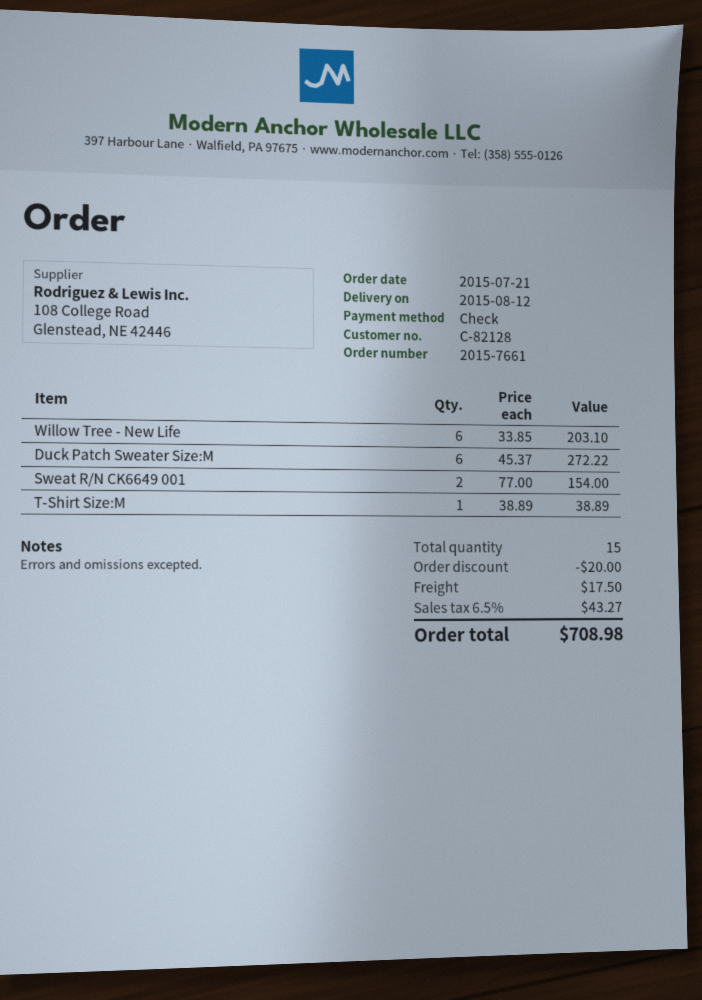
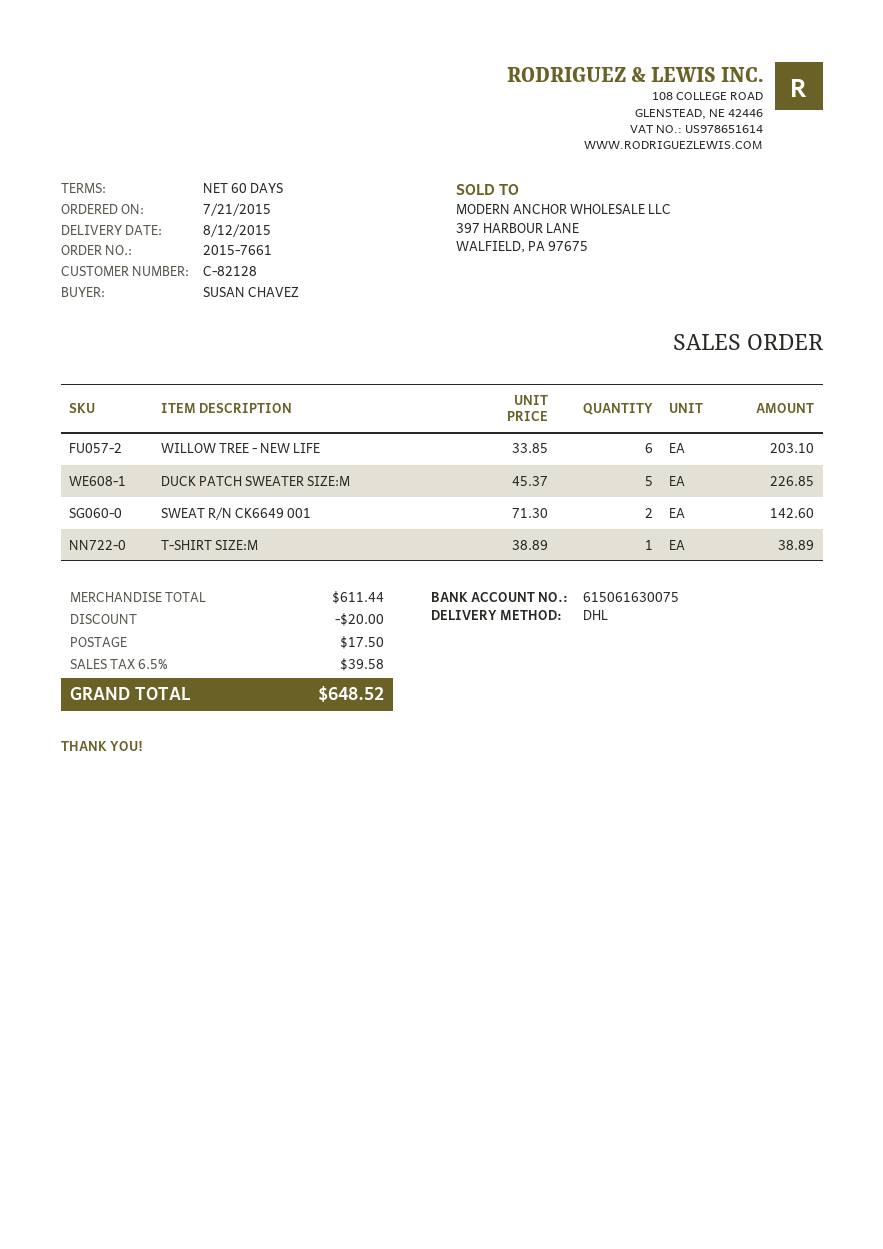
Duck Patch Sweater Size:M: 6 x 45.37 = 272.22 -> 5 x 45.37 = 226.85
Sweat R/N CK6649 001: 2 x 77.00 = 154.00 -> 2 x 71.30 = 142.60
tax: 6.5% = 43.27 -> 6.5% = 39.58
total: 708.98 -> 648.52

